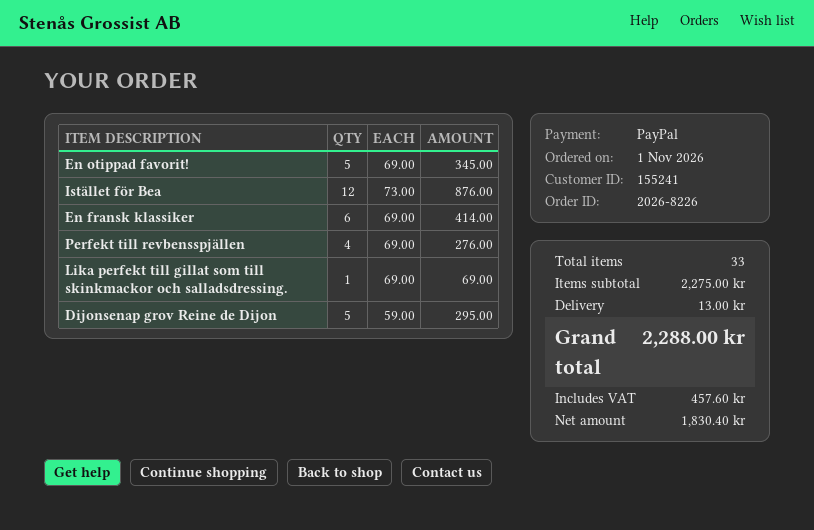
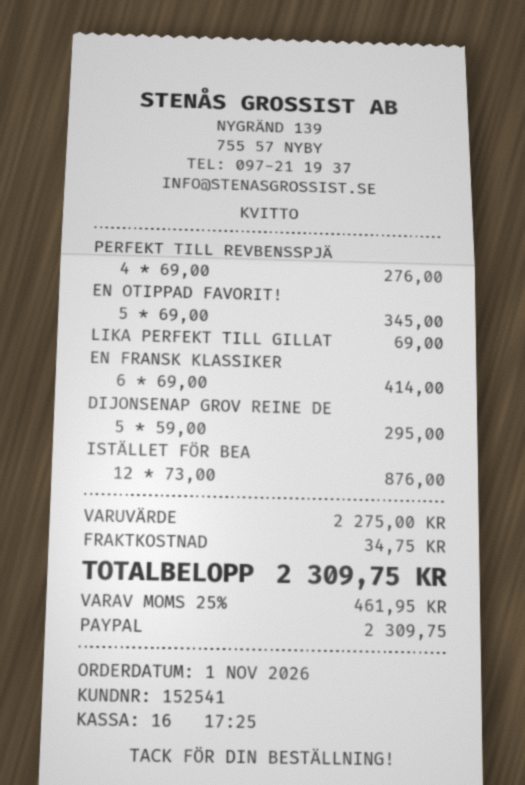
customer number: 155241 -> 152541
shipping: 13.00 -> 34.75
tax: 457.60 -> 461.95
total: 2288.00 -> 2309.75

